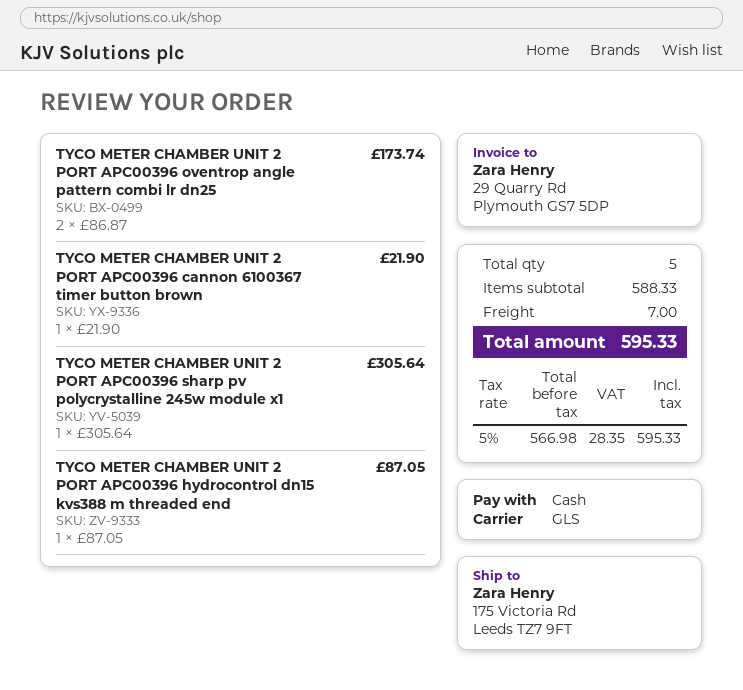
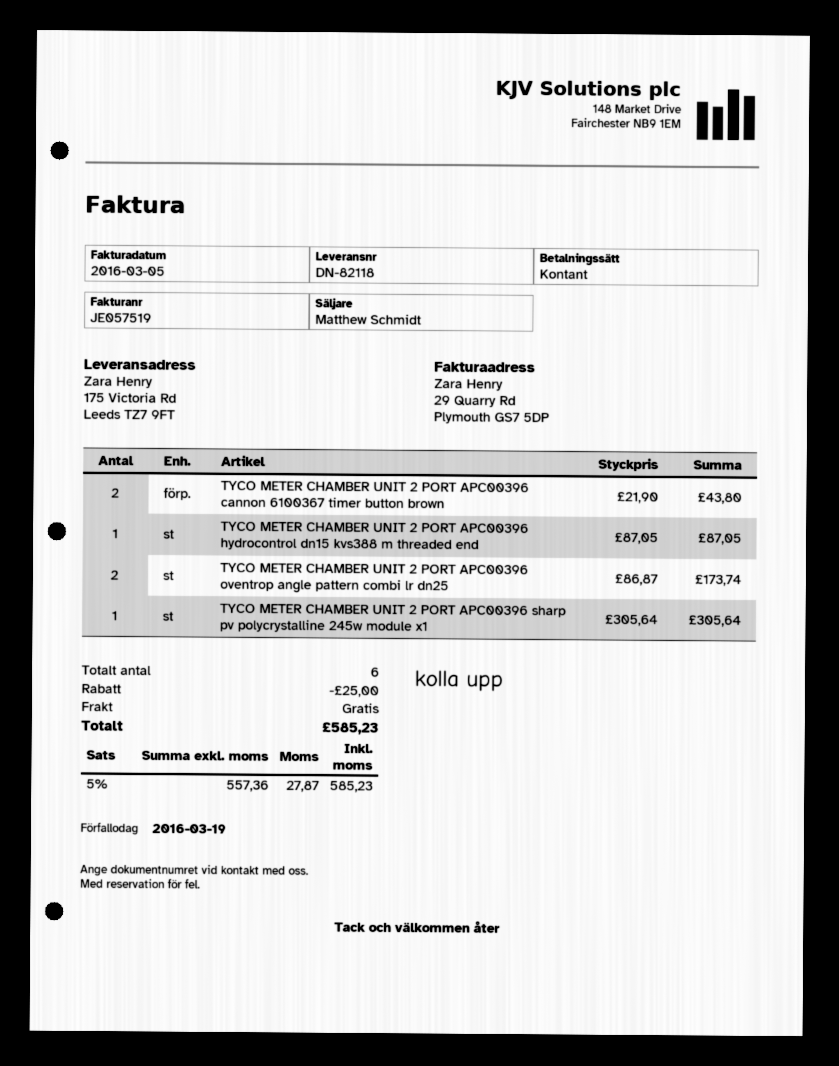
TYCO METER CHAMBER UNIT 2 PORT APC00396 cannon 6100367 timer button brown: 1 x 21.90 = 21.90 -> 2 x 21.90 = 43.80
total quantity: 5 -> 6
discount: none -> 25.00
shipping: 7.00 -> 0.00
net: 566.98 -> 557.36
tax: 5% = 28.35 -> 5% = 27.87
total: 595.33 -> 585.23

